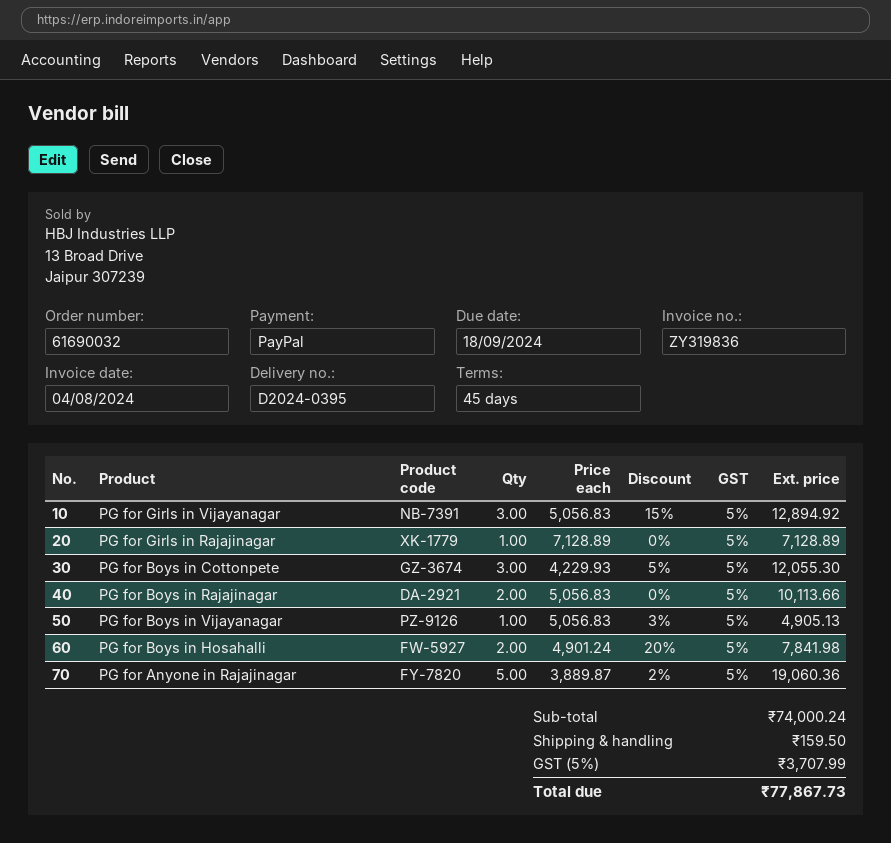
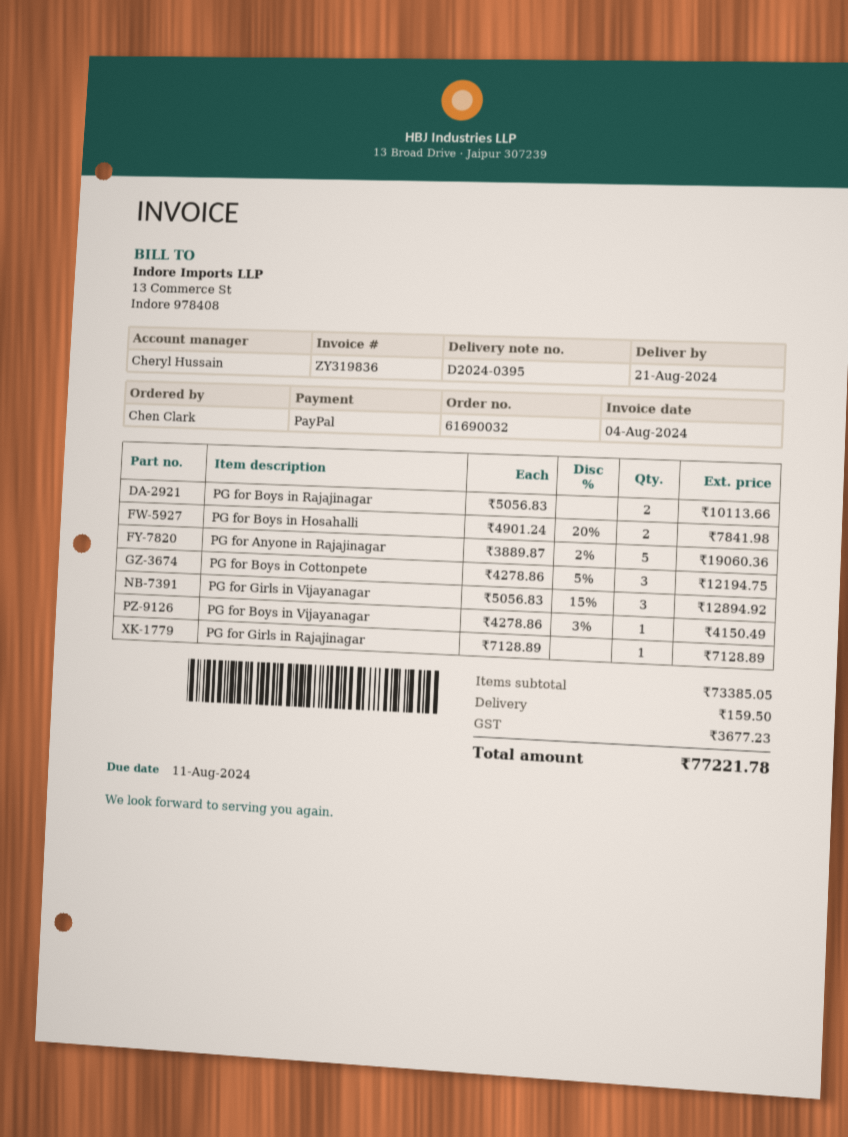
due date: 2024-09-18 -> 2024-08-11
PG for Boys in Cottonpete: 3 x 4229.93 - 5% = 12055.30 -> 3 x 4278.86 - 5% = 12194.75
PG for Boys in Vijayanagar: 1 x 5056.83 - 3% = 4905.13 -> 1 x 4278.86 - 3% = 4150.49
subtotal: 74000.24 -> 73385.05
tax: 3707.99 -> 3677.23
total: 77867.73 -> 77221.78

